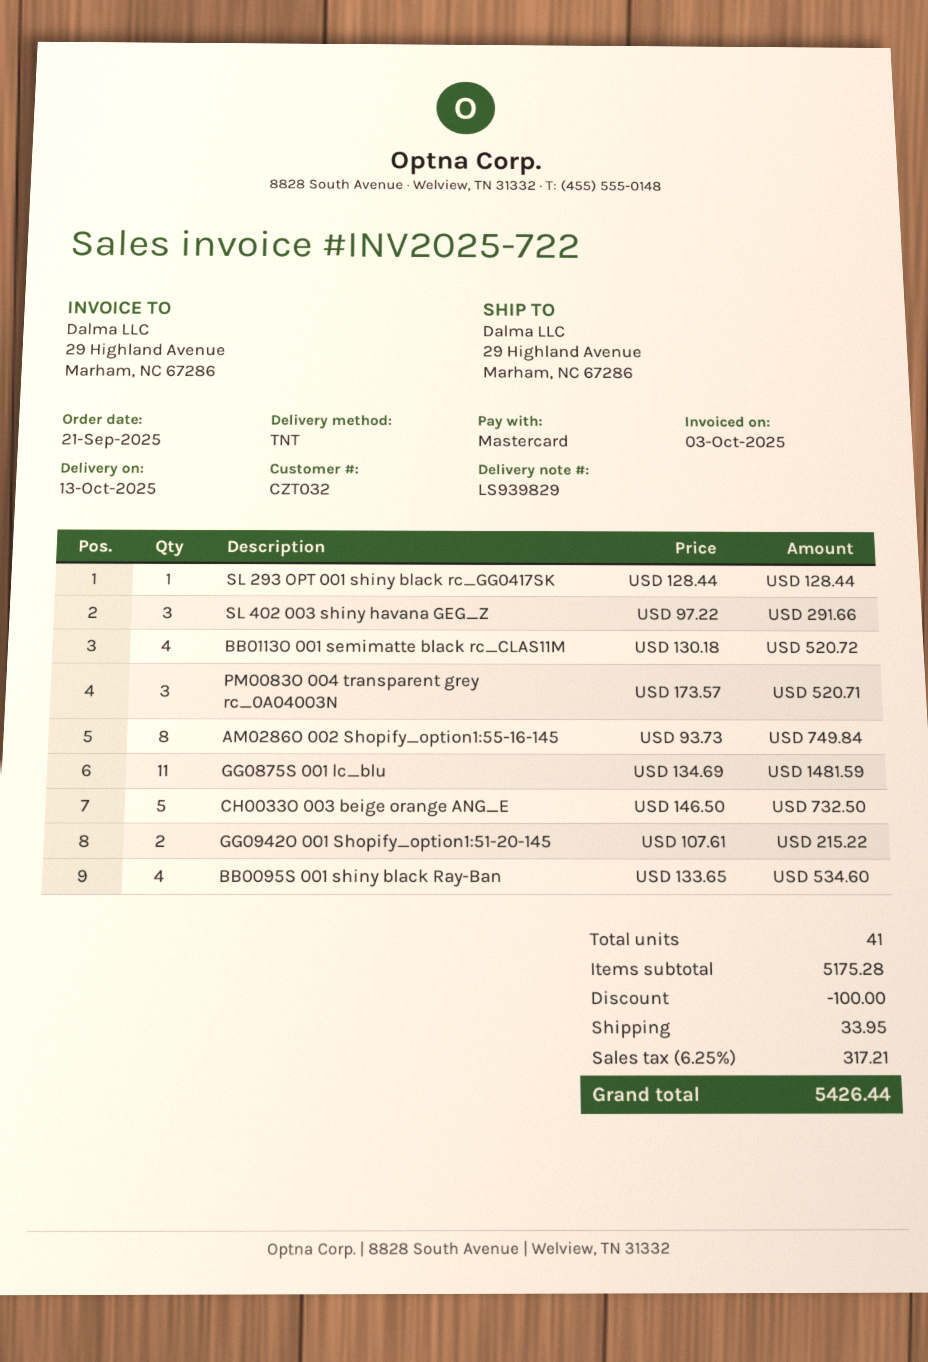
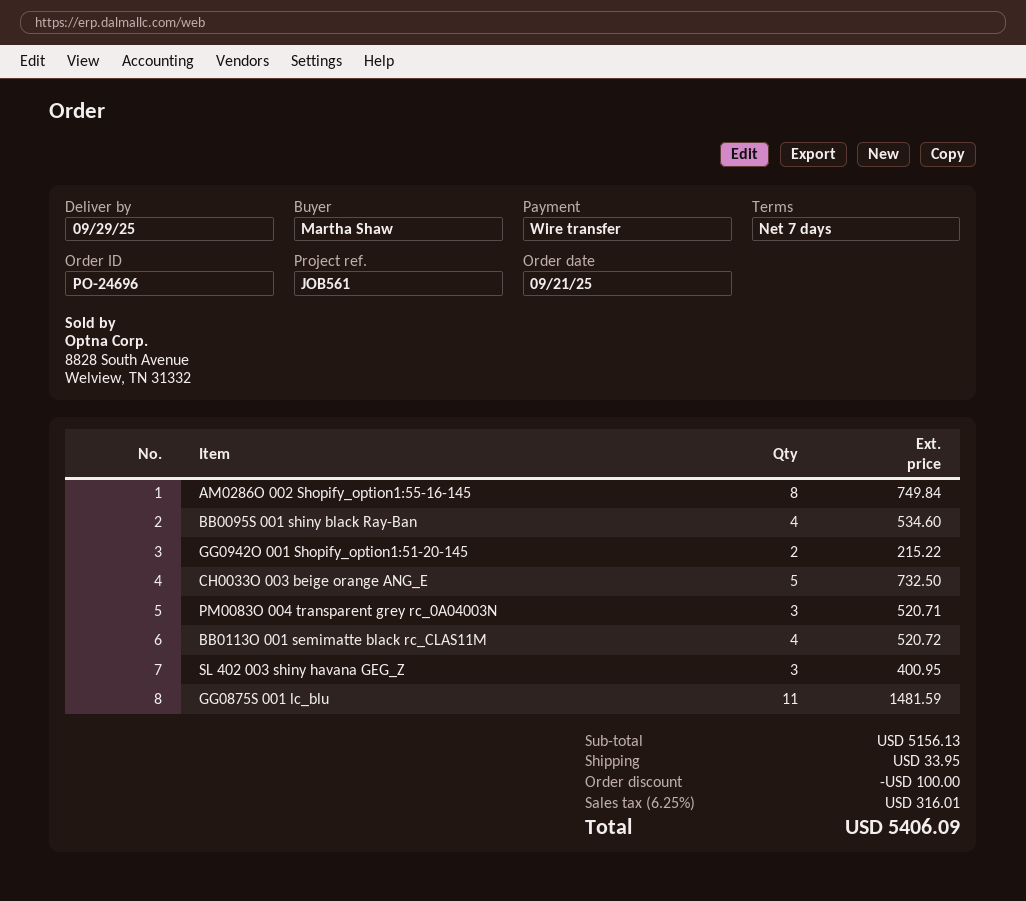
delivery date: 2025-10-13 -> 2025-09-29
payment method: Mastercard -> bank transfer
SL 293 OPT 001 shiny black rc_GG0417SK: 1 for 128.44 -> none
SL 402 003 shiny havana GEG_Z: 3 for 291.66 -> 3 for 400.95
subtotal: 5175.28 -> 5156.13
tax: 6.25% = 317.21 -> 6.25% = 316.01
total: 5426.44 -> 5406.09

